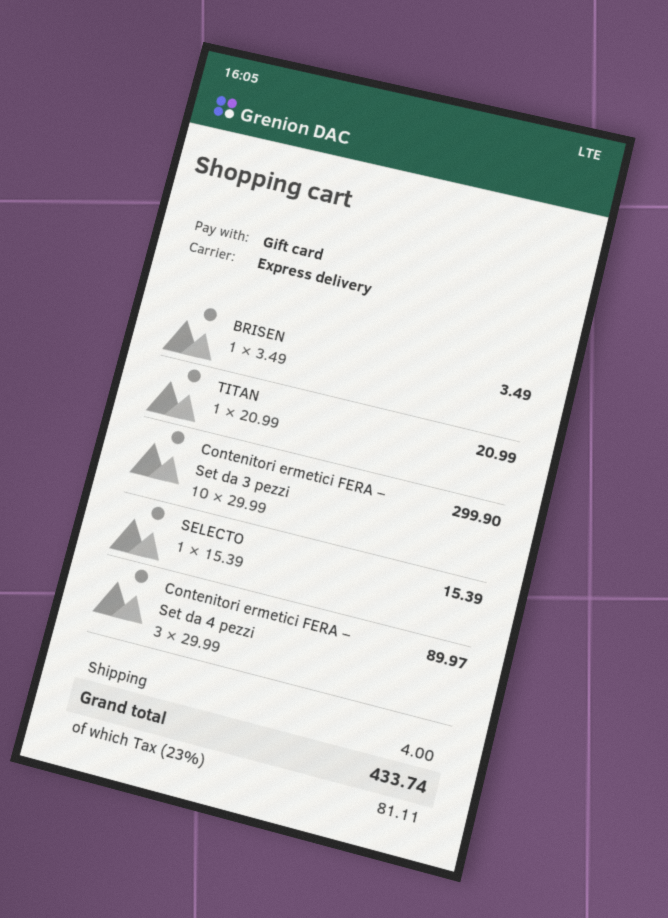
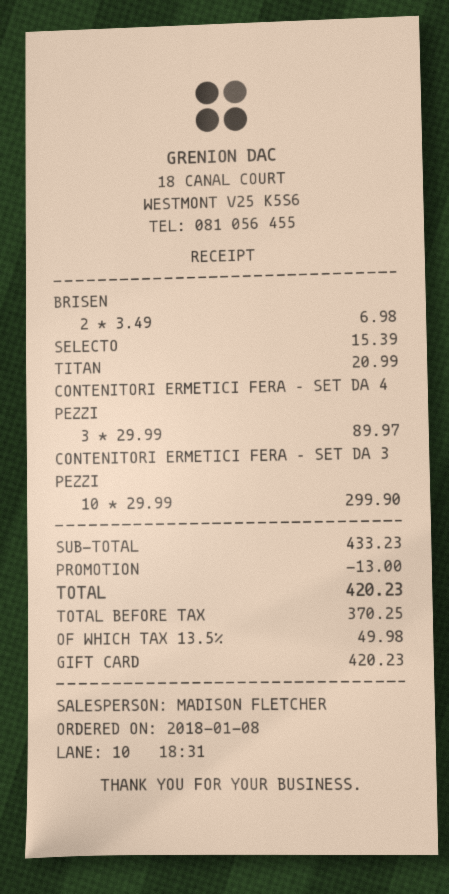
BRISEN: 1 x 3.49 = 3.49 -> 2 x 3.49 = 6.98
discount: none -> 13.00
shipping: 4.00 -> none
tax: 23% = 81.11 -> 13.5% = 49.98
total: 433.74 -> 420.23

